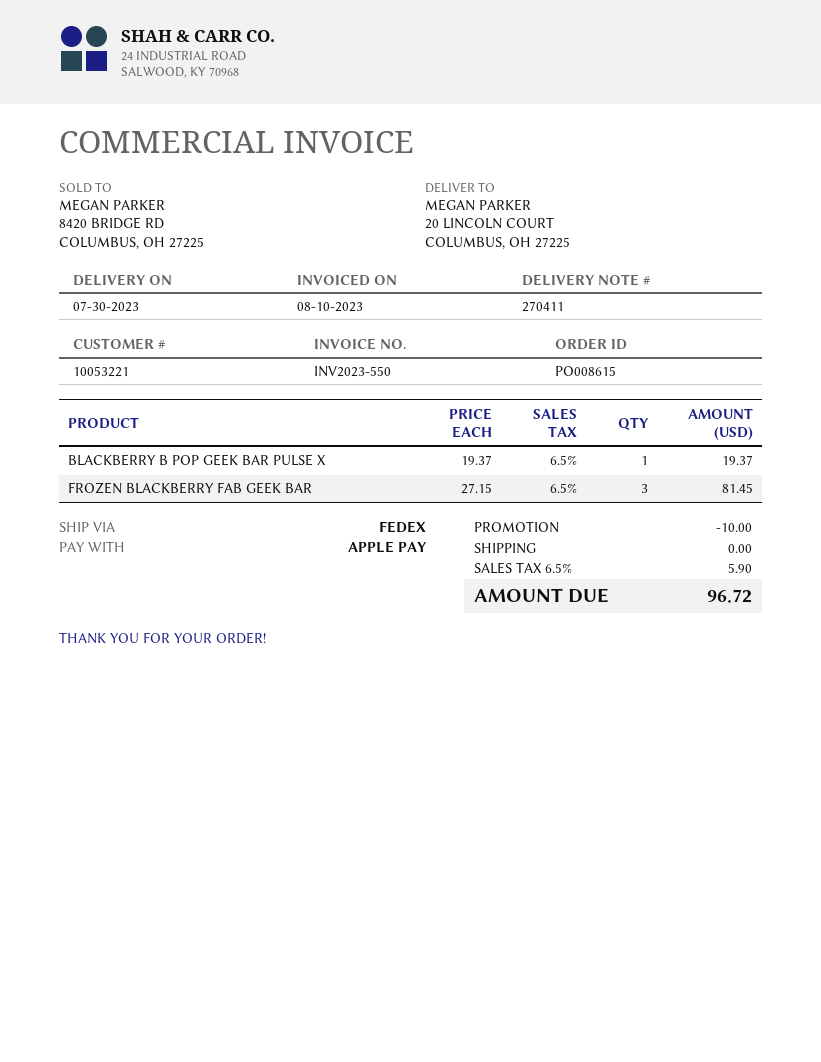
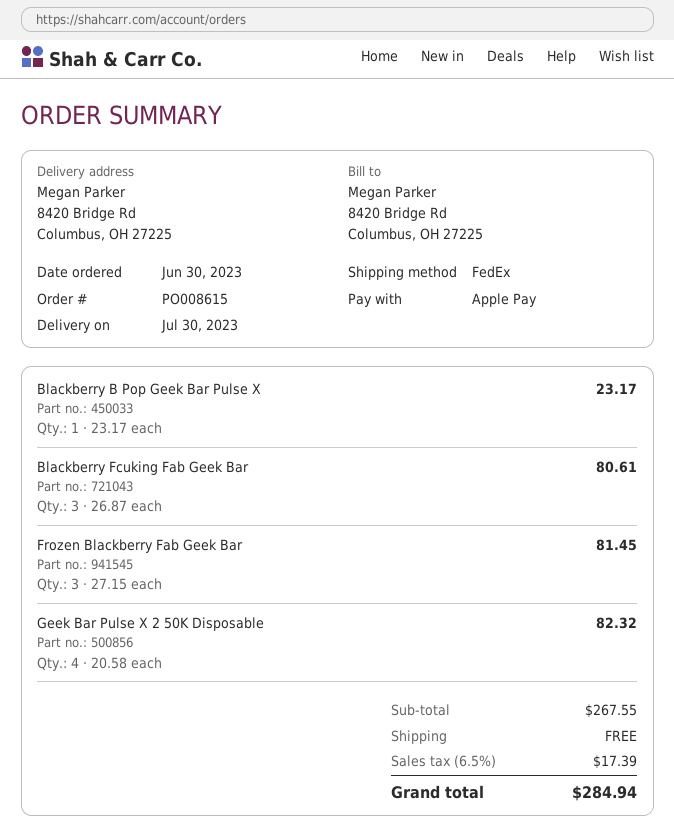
ship to: 20 LINCOLN COURT, COLUMBUS, OH 27225 -> 8420 Bridge Rd, Columbus, OH 27225
BLACKBERRY B POP GEEK BAR PULSE X: 1 x 19.37 = 19.37 -> 1 x 23.17 = 23.17
Blackberry Fcuking Fab Geek Bar: none -> 3 x 26.87 = 80.61
Geek Bar Pulse X 2 50K Disposable: none -> 4 x 20.58 = 82.32
discount: 10.00 -> none
tax: 6.5% = 5.90 -> 6.5% = 17.39
total: 96.72 -> 284.94

